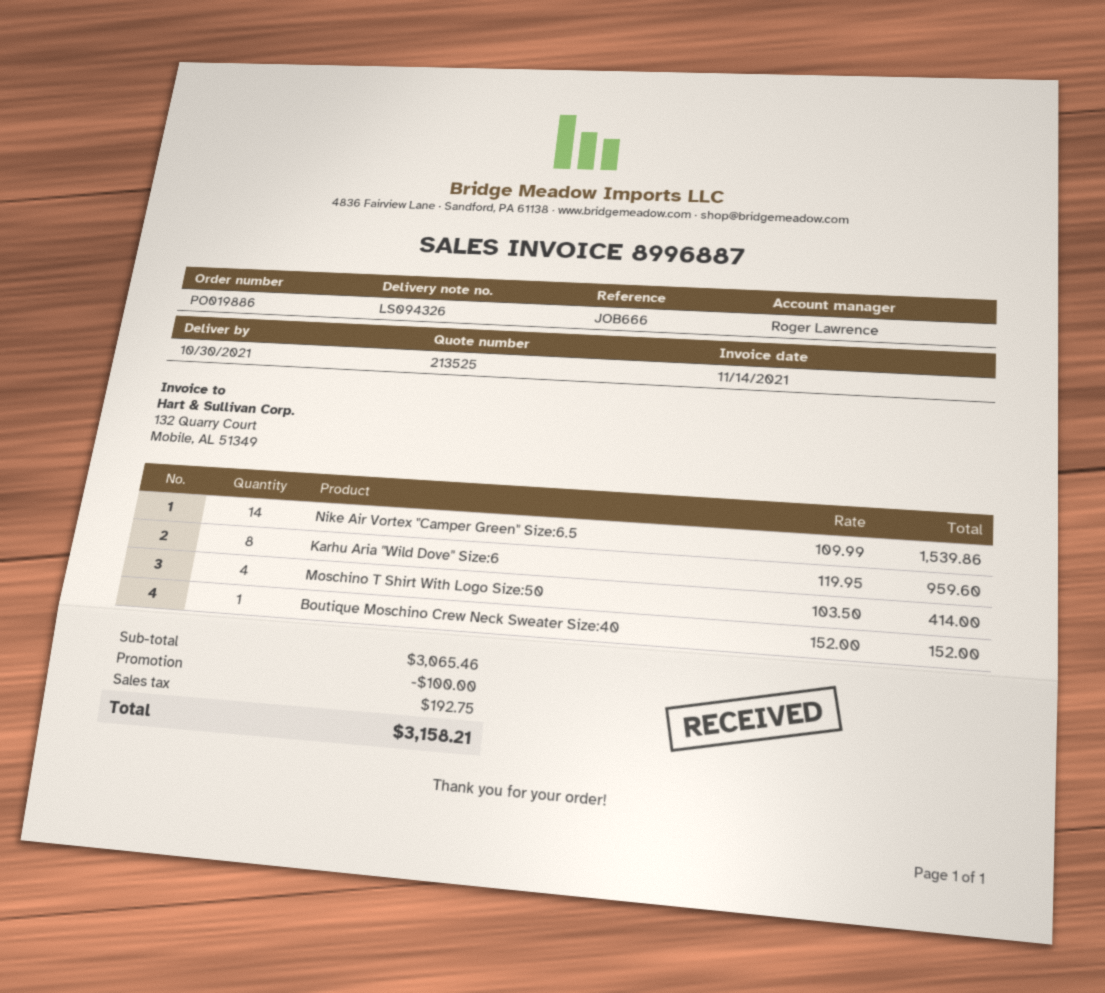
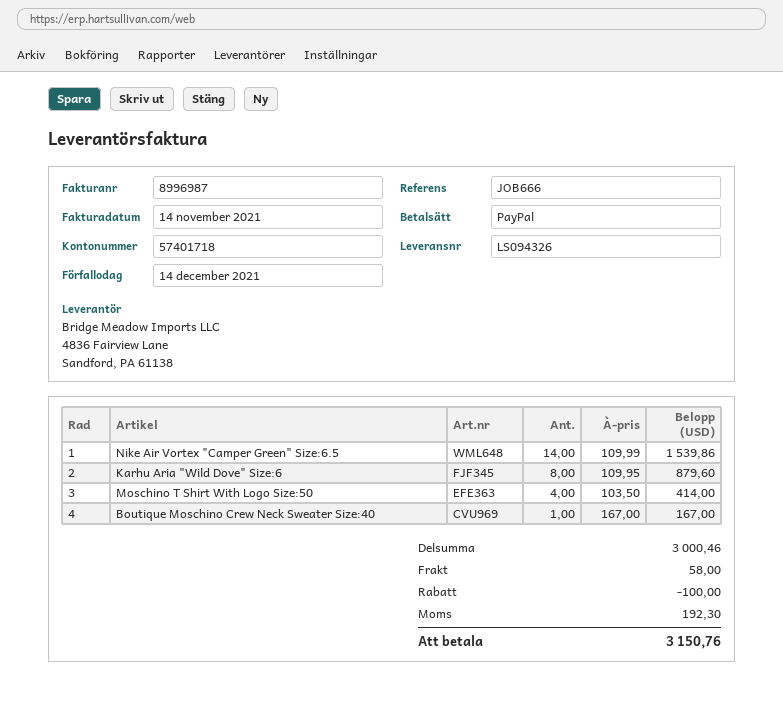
invoice number: 8996887 -> 8996987
Karhu Aria "Wild Dove" Size:6: 8 x 119.95 = 959.60 -> 8 x 109.95 = 879.60
Boutique Moschino Crew Neck Sweater Size:40: 1 x 152.00 = 152.00 -> 1 x 167.00 = 167.00
subtotal: 3065.46 -> 3000.46
shipping: none -> 58.00
tax: 192.75 -> 192.30
total: 3158.21 -> 3150.76

